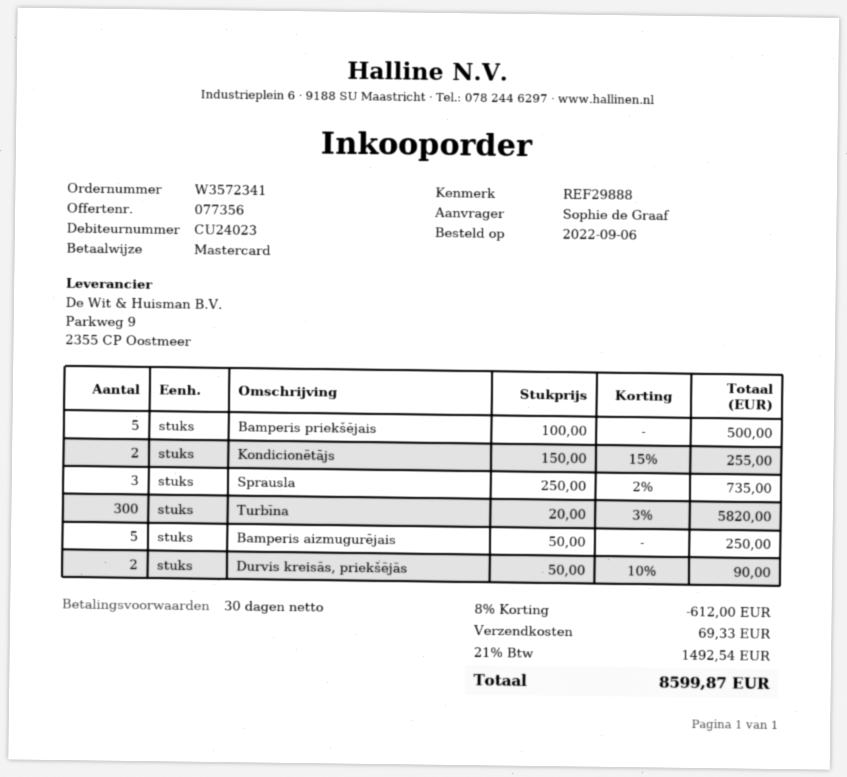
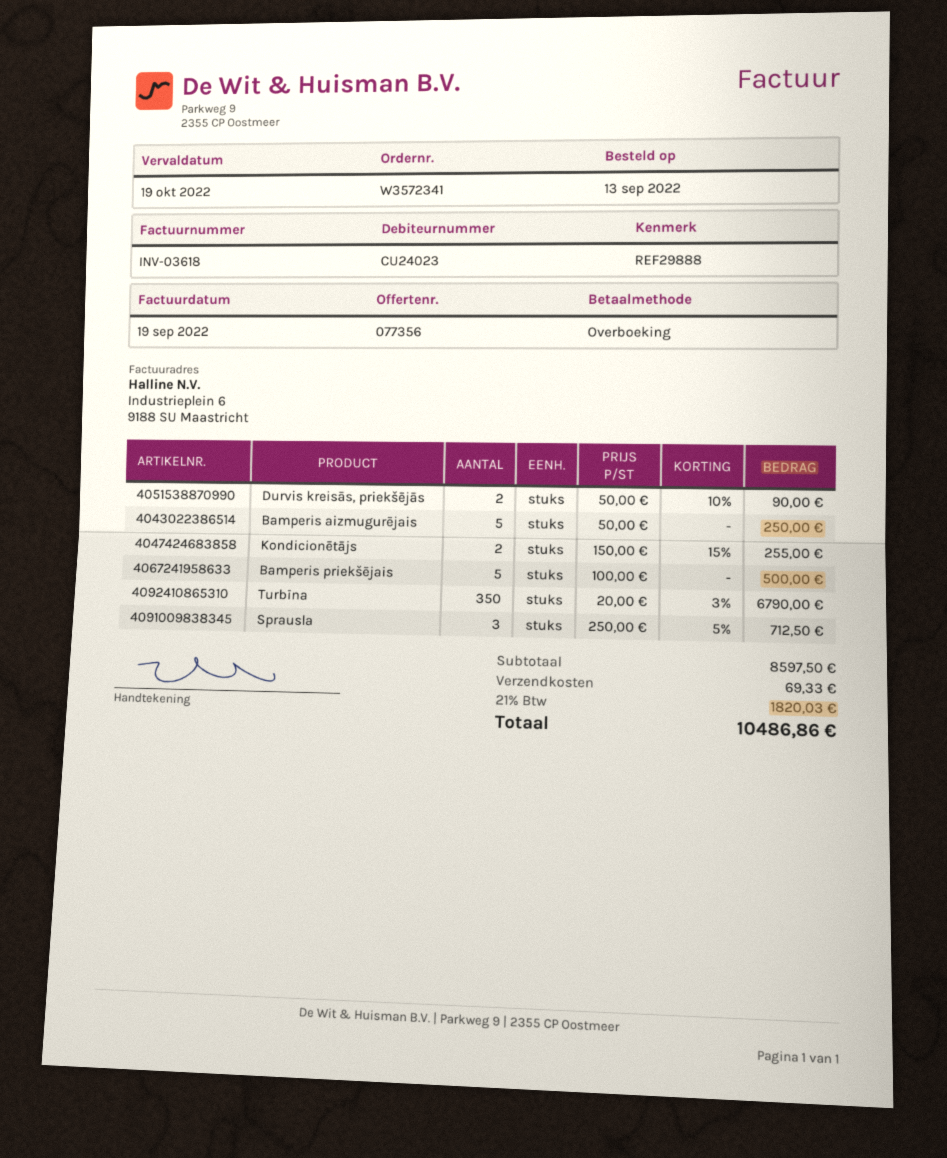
order date: 2022-09-06 -> 2022-09-13
payment method: Mastercard -> bank transfer
Sprausla: 3 x 250.00 - 2% = 735.00 -> 3 x 250.00 - 5% = 712.50
Turbīna: 300 x 20.00 - 3% = 5820.00 -> 350 x 20.00 - 3% = 6790.00
discount: 8% = 612.00 -> none
tax: 21% = 1492.54 -> 21% = 1820.03
total: 8599.87 -> 10486.86

